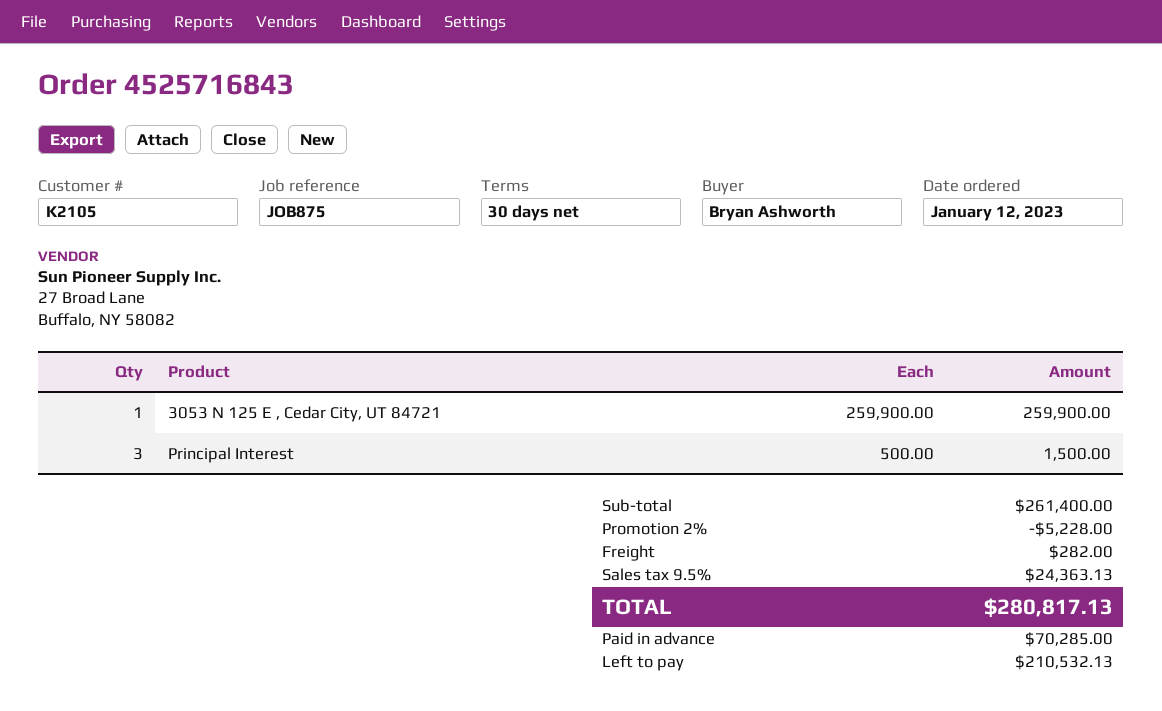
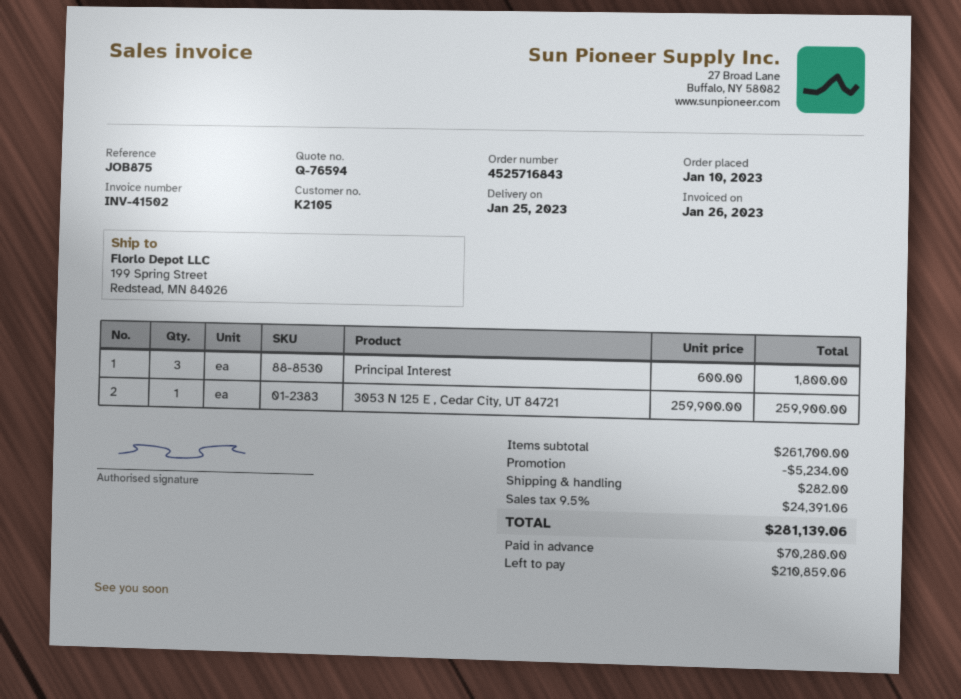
order date: 2023-01-12 -> 2023-01-10
Principal Interest: 3 x 500.00 = 1500.00 -> 3 x 600.00 = 1800.00
subtotal: 261400.00 -> 261700.00
discount: 5228.00 -> 5234.00
tax: 9.5% = 24363.13 -> 9.5% = 24391.06
total: 280817.13 -> 281139.06
deposit: 70285.00 -> 70280.00
balance: 210532.13 -> 210859.06

